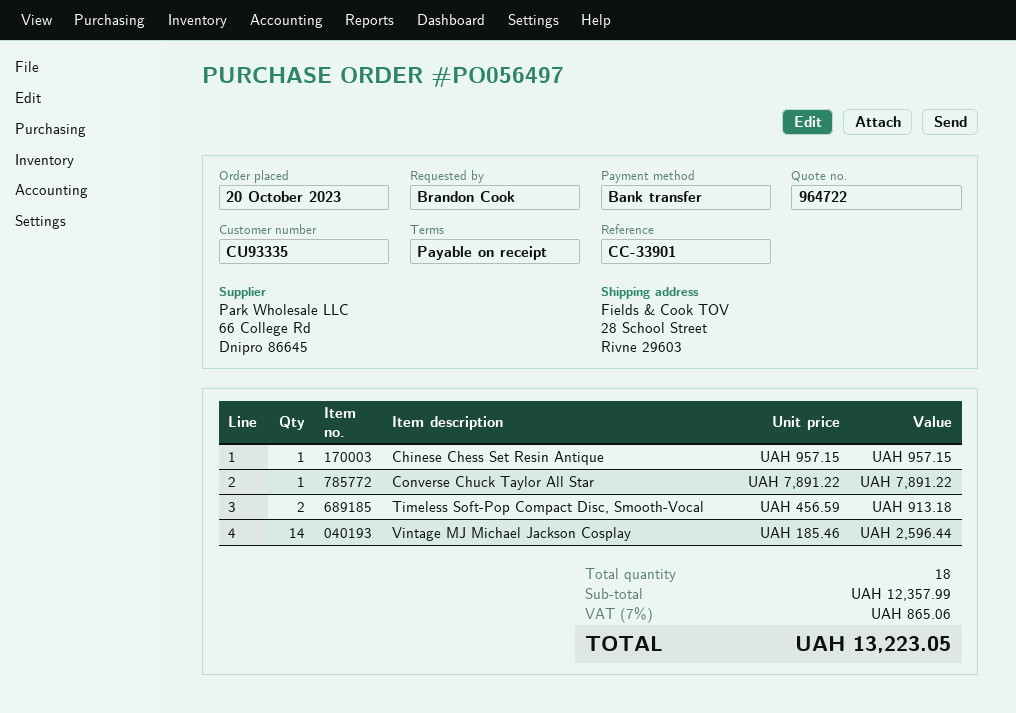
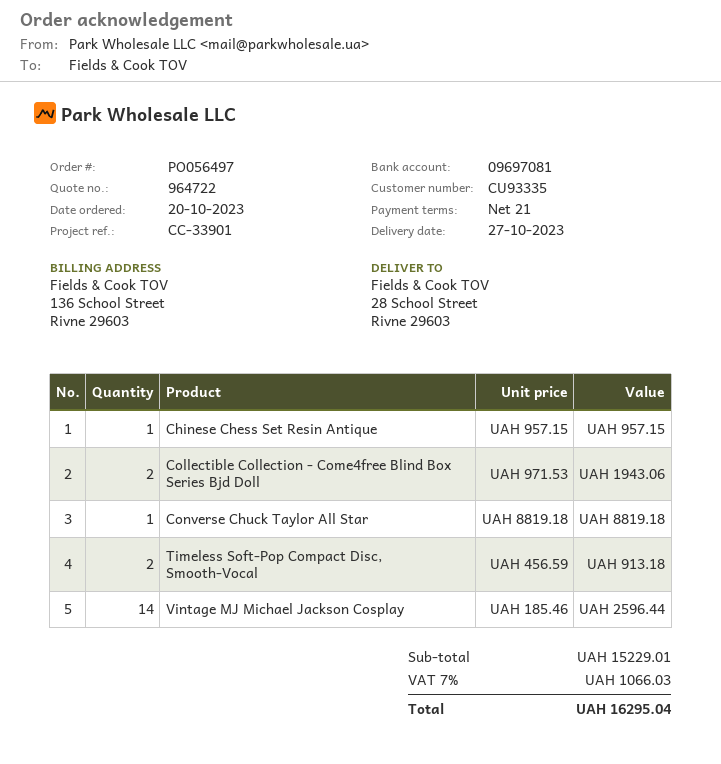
payment terms: on receipt -> 21 days
Converse Chuck Taylor All Star: 1 x 7891.22 = 7891.22 -> 1 x 8819.18 = 8819.18
Collectible Collection - Come4free Blind Box Series Bjd Doll: none -> 2 x 971.53 = 1943.06
subtotal: 12357.99 -> 15229.01
tax: 7% = 865.06 -> 7% = 1066.03
total: 13223.05 -> 16295.04

